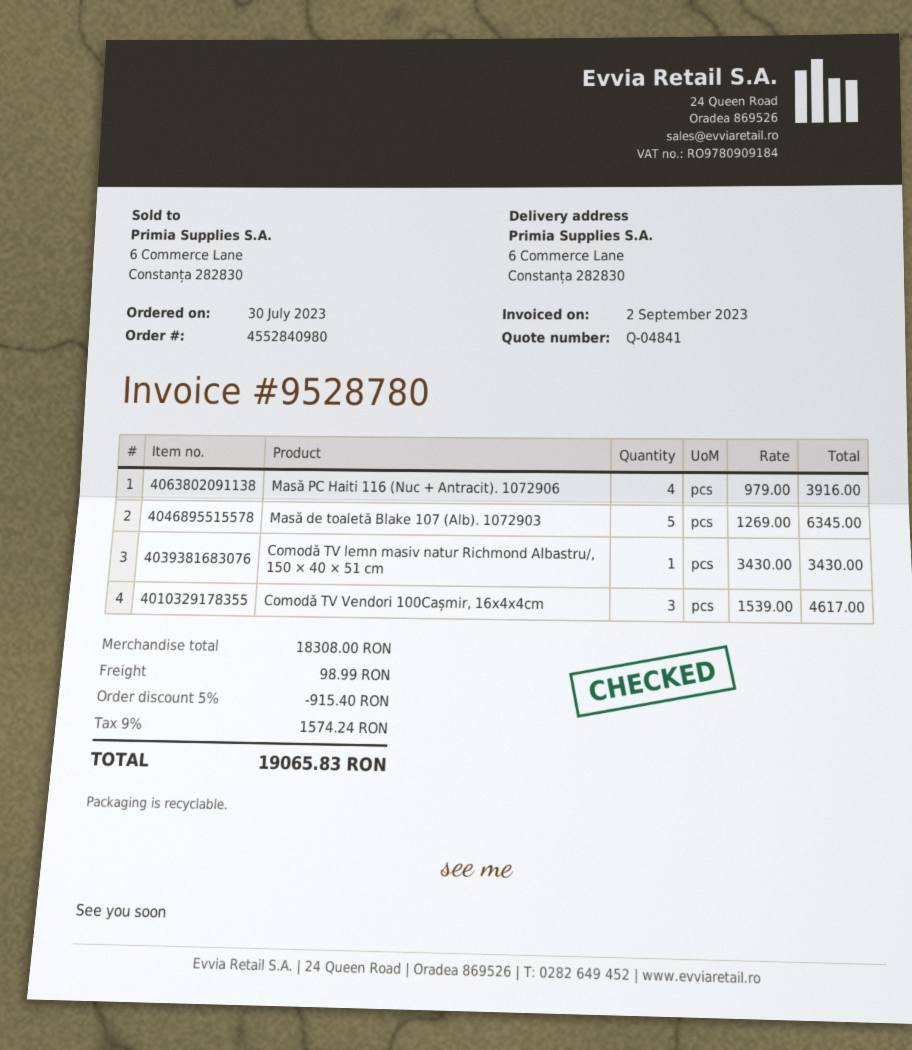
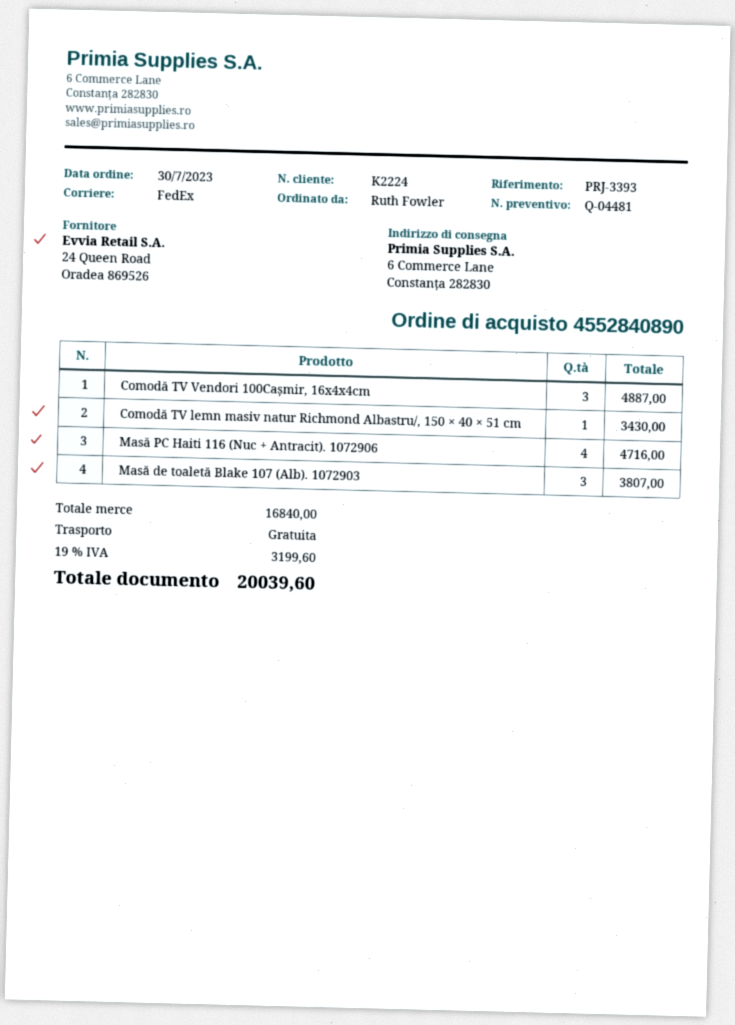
quote number: Q-04841 -> Q-04481
order number: 4552840980 -> 4552840890
Masă PC Haiti 116 (Nuc + Antracit). 1072906: 4 for 3916.00 -> 4 for 4716.00
Masă de toaletă Blake 107 (Alb). 1072903: 5 for 6345.00 -> 3 for 3807.00
Comodă TV Vendori 100Cașmir, 16x4x4cm: 3 for 4617.00 -> 3 for 4887.00
subtotal: 18308.00 -> 16840.00
discount: 5% = 915.40 -> none
shipping: 98.99 -> 0.00
tax: 9% = 1574.24 -> 19% = 3199.60
total: 19065.83 -> 20039.60

